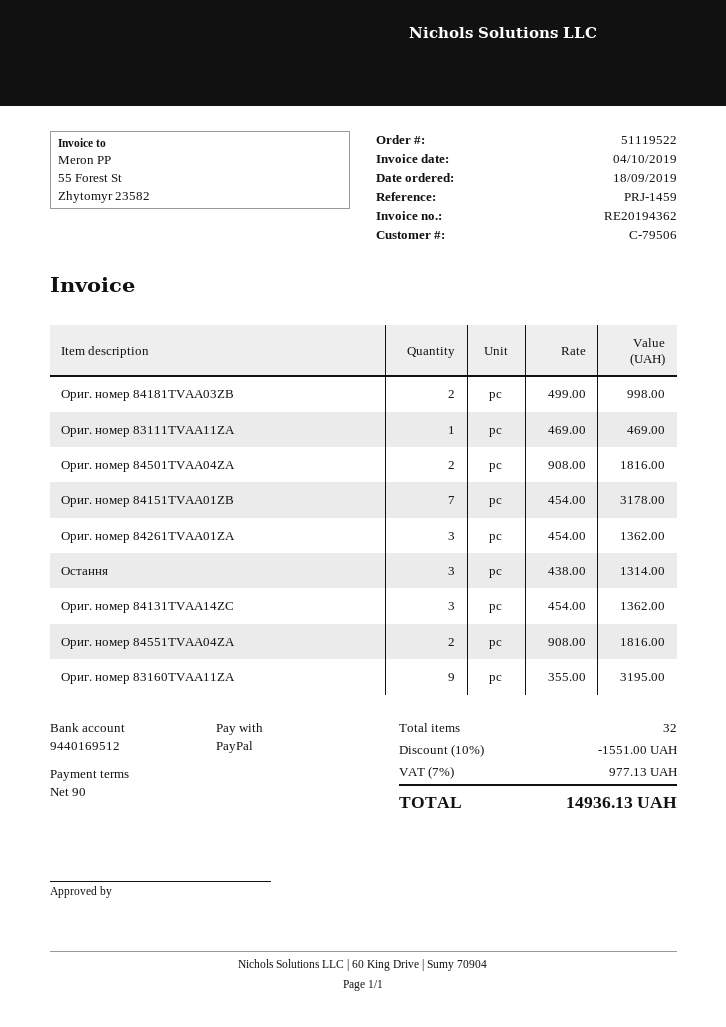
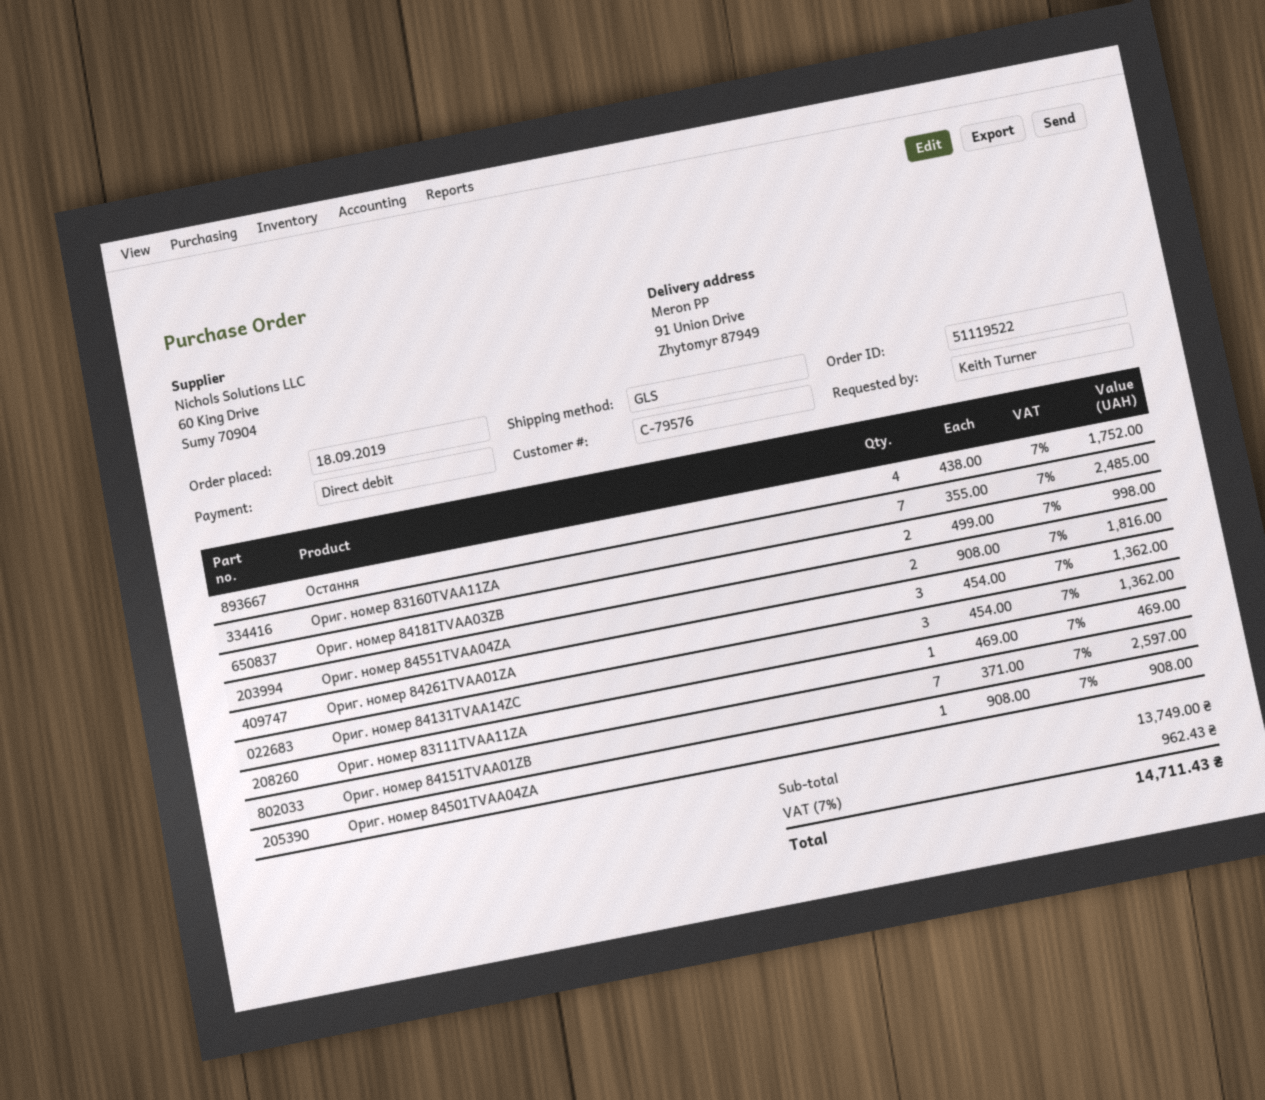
customer number: C-79506 -> C-79576
payment method: PayPal -> direct debit
Ориг. номер 84501TVAA04ZA: 2 x 908.00 = 1816.00 -> 1 x 908.00 = 908.00
Ориг. номер 84151TVAA01ZB: 7 x 454.00 = 3178.00 -> 7 x 371.00 = 2597.00
Остання: 3 x 438.00 = 1314.00 -> 4 x 438.00 = 1752.00
Ориг. номер 83160TVAA11ZA: 9 x 355.00 = 3195.00 -> 7 x 355.00 = 2485.00
discount: 10% = 1551.00 -> none
tax: 7% = 977.13 -> 7% = 962.43
total: 14936.13 -> 14711.43

